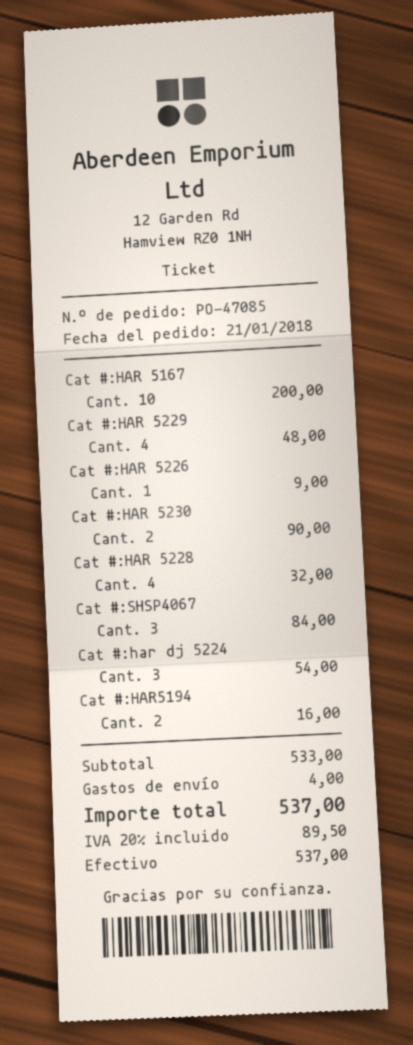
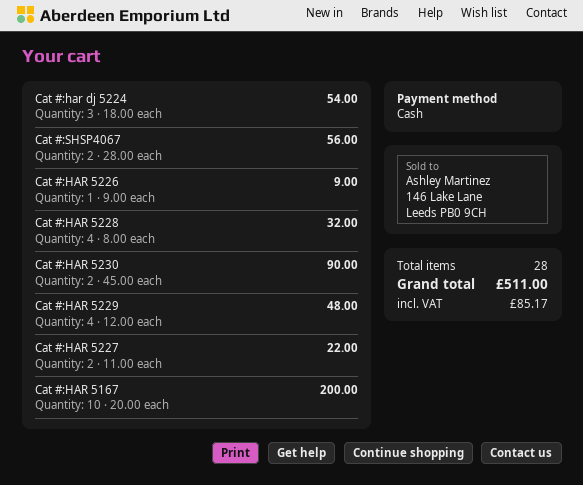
Cat #:SHSP4067: 3 for 84.00 -> 2 for 56.00
Cat #:HAR5194: 2 for 16.00 -> none
Cat #:HAR 5227: none -> 2 for 22.00
shipping: 4.00 -> none
tax: 89.50 -> 85.17
total: 537.00 -> 511.00

